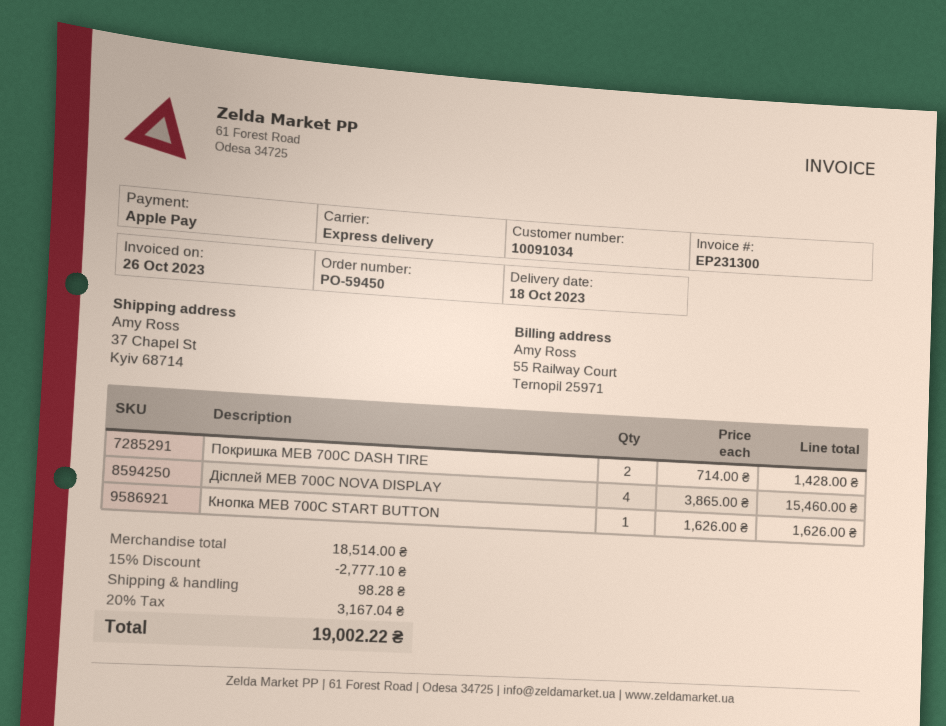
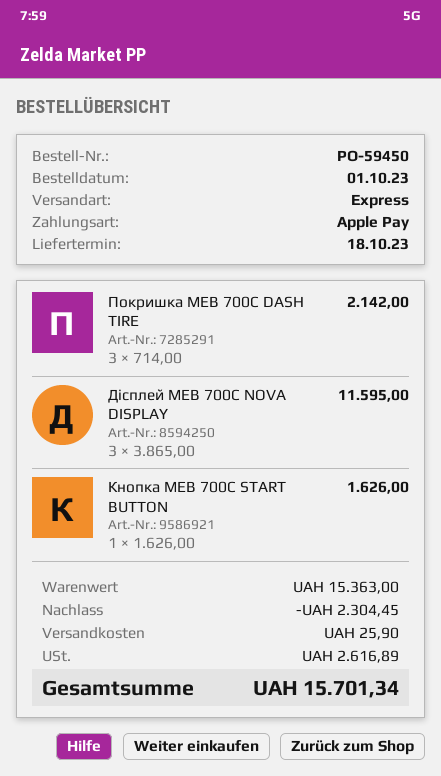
Покришка MEB 700C DASH TIRE: 2 x 714.00 = 1428.00 -> 3 x 714.00 = 2142.00
Дісплей MEB 700C NOVA DISPLAY: 4 x 3865.00 = 15460.00 -> 3 x 3865.00 = 11595.00
subtotal: 18514.00 -> 15363.00
discount: 2777.10 -> 2304.45
shipping: 98.28 -> 25.90
tax: 3167.04 -> 2616.89
total: 19002.22 -> 15701.34

